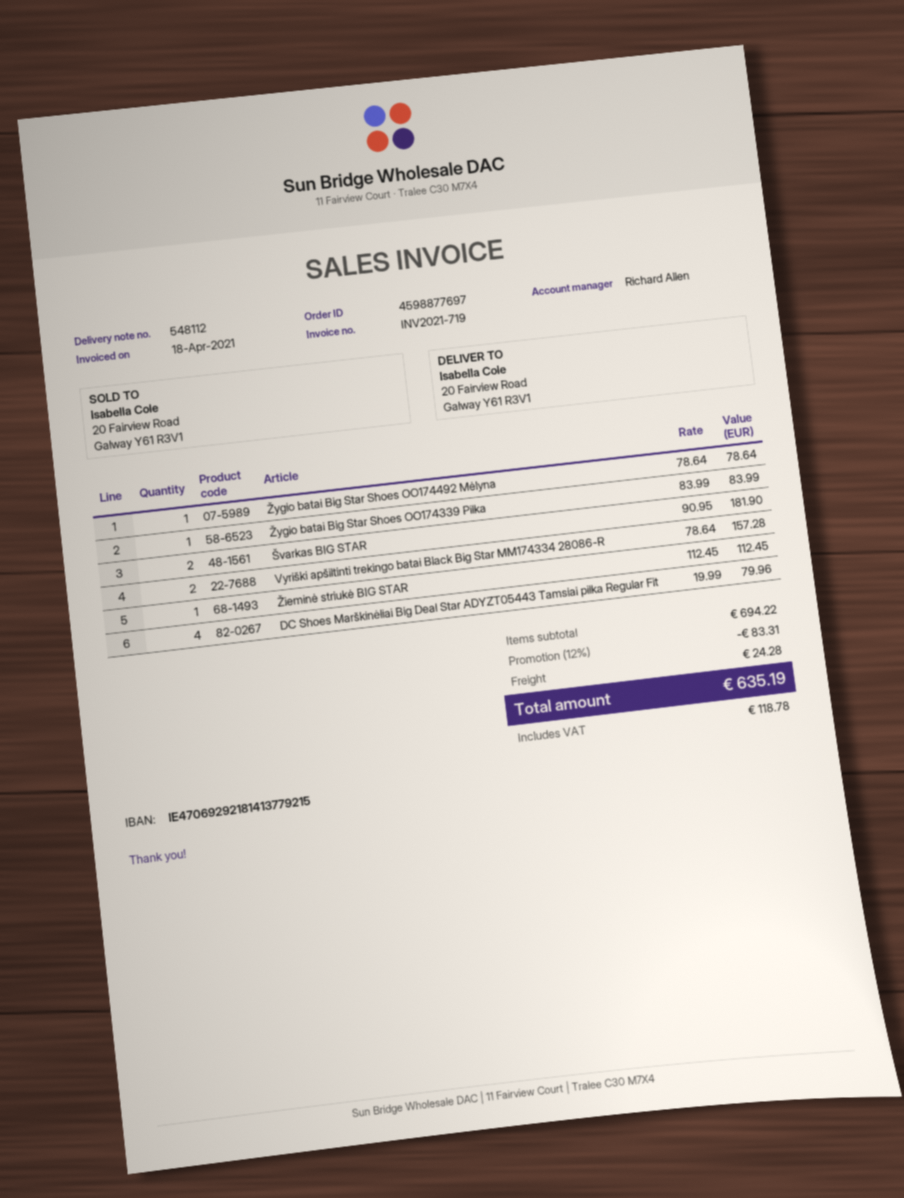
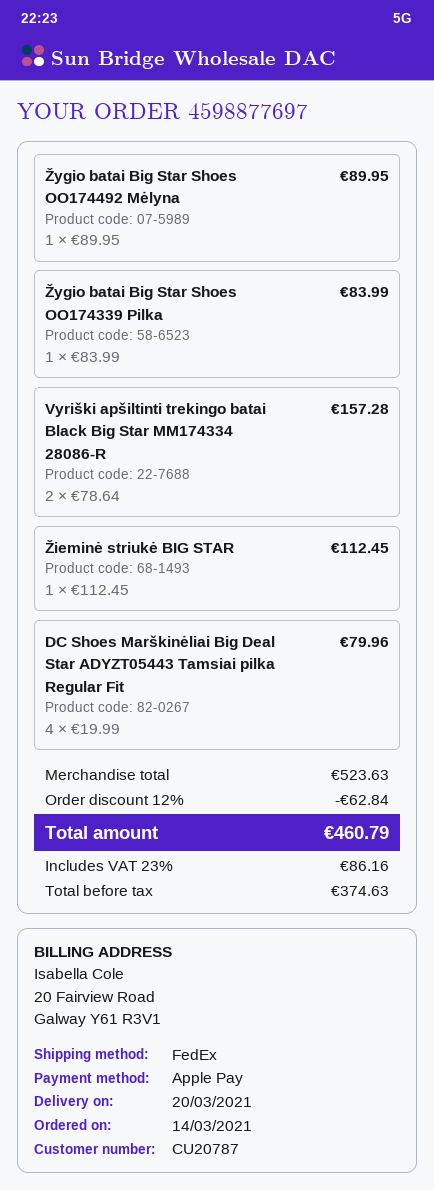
Žygio batai Big Star Shoes OO174492 Mėlyna: 1 x 78.64 = 78.64 -> 1 x 89.95 = 89.95
Švarkas BIG STAR: 2 x 90.95 = 181.90 -> none
subtotal: 694.22 -> 523.63
discount: 12% = 83.31 -> 12% = 62.84
shipping: 24.28 -> none
tax: 118.78 -> 86.16
total: 635.19 -> 460.79

